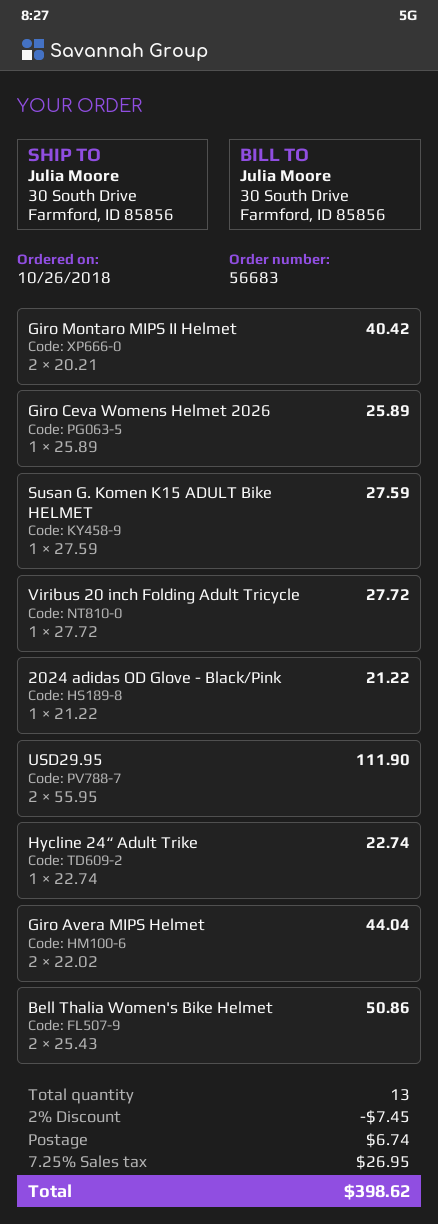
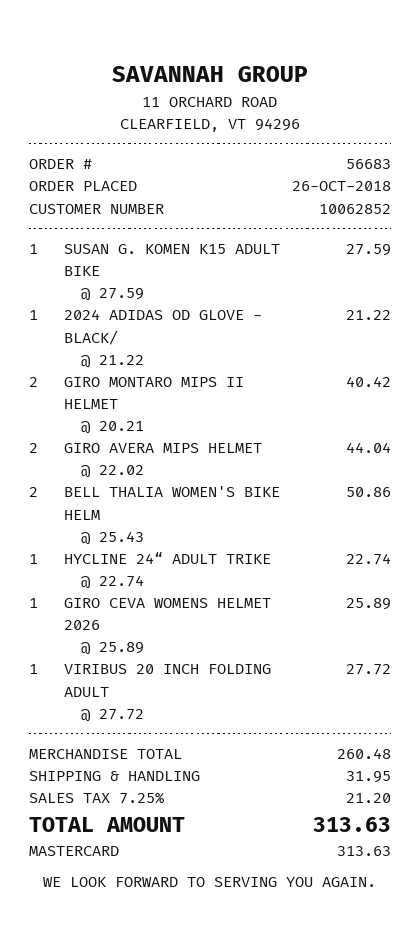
USD29.95: 2 x 55.95 = 111.90 -> none
discount: 2% = 7.45 -> none
shipping: 6.74 -> 31.95
tax: 7.25% = 26.95 -> 7.25% = 21.20
total: 398.62 -> 313.63

